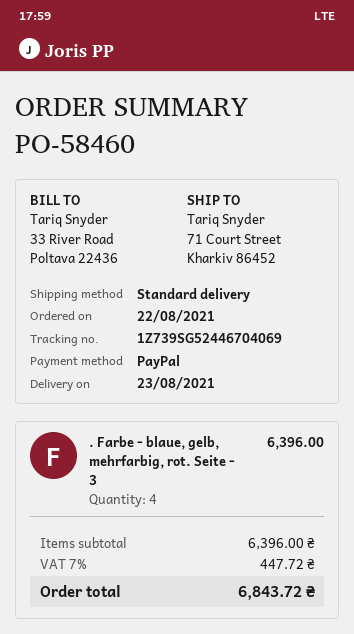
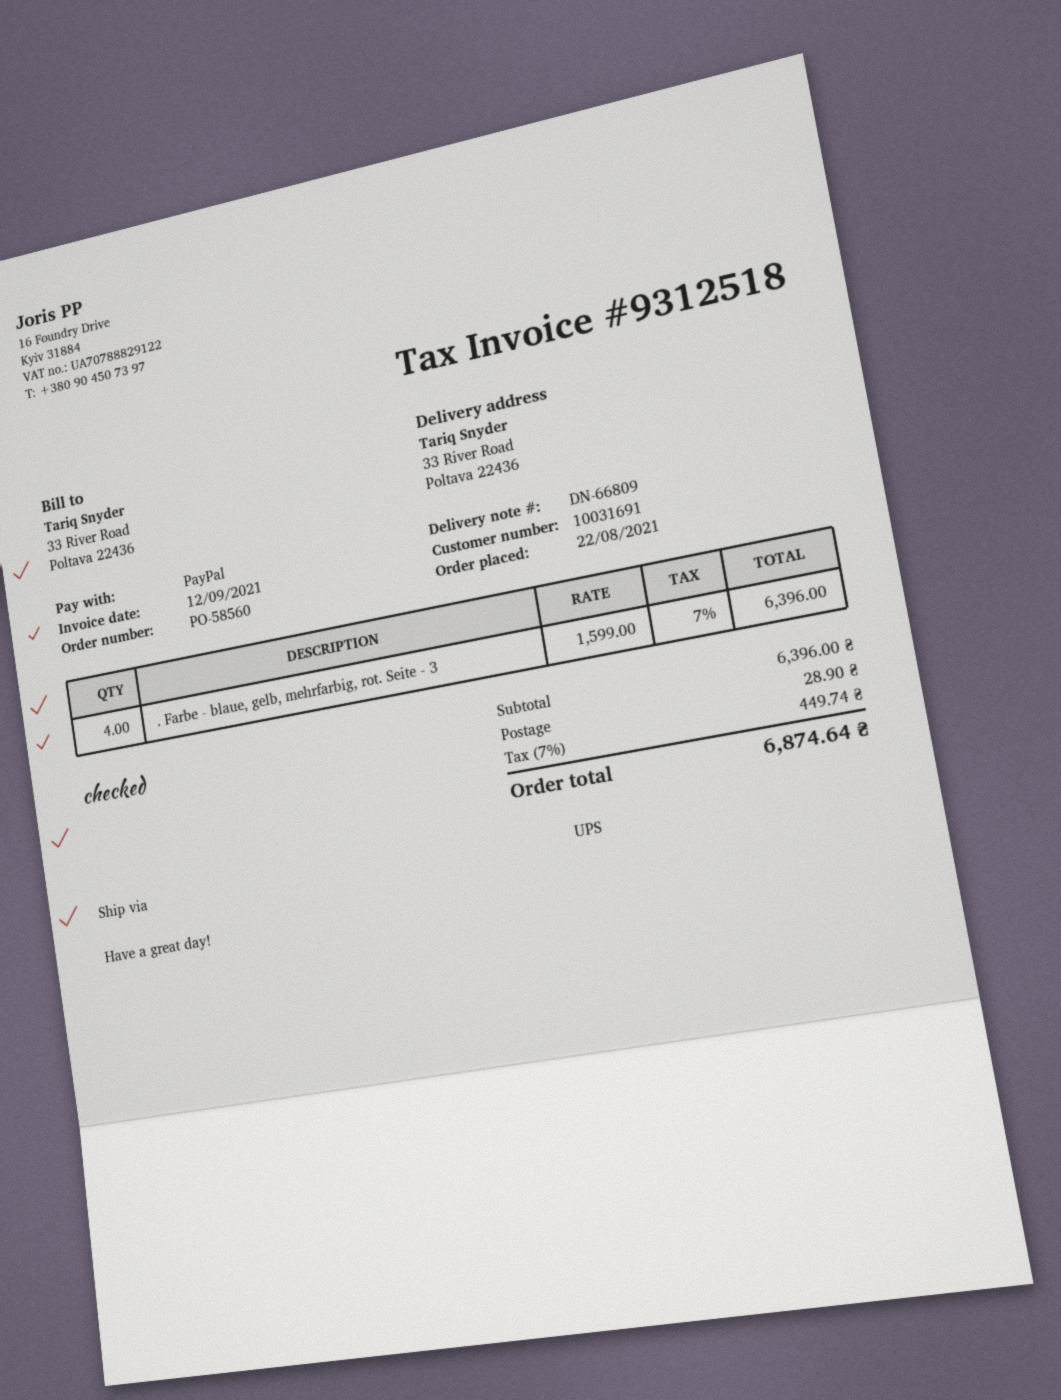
order number: PO-58460 -> PO-58560
shipping method: standard -> UPS
ship to: 71 Court Street, Kharkiv 86452 -> 33 River Road, Poltava 22436
shipping: none -> 28.90
tax: 7% = 447.72 -> 7% = 449.74
total: 6843.72 -> 6874.64

